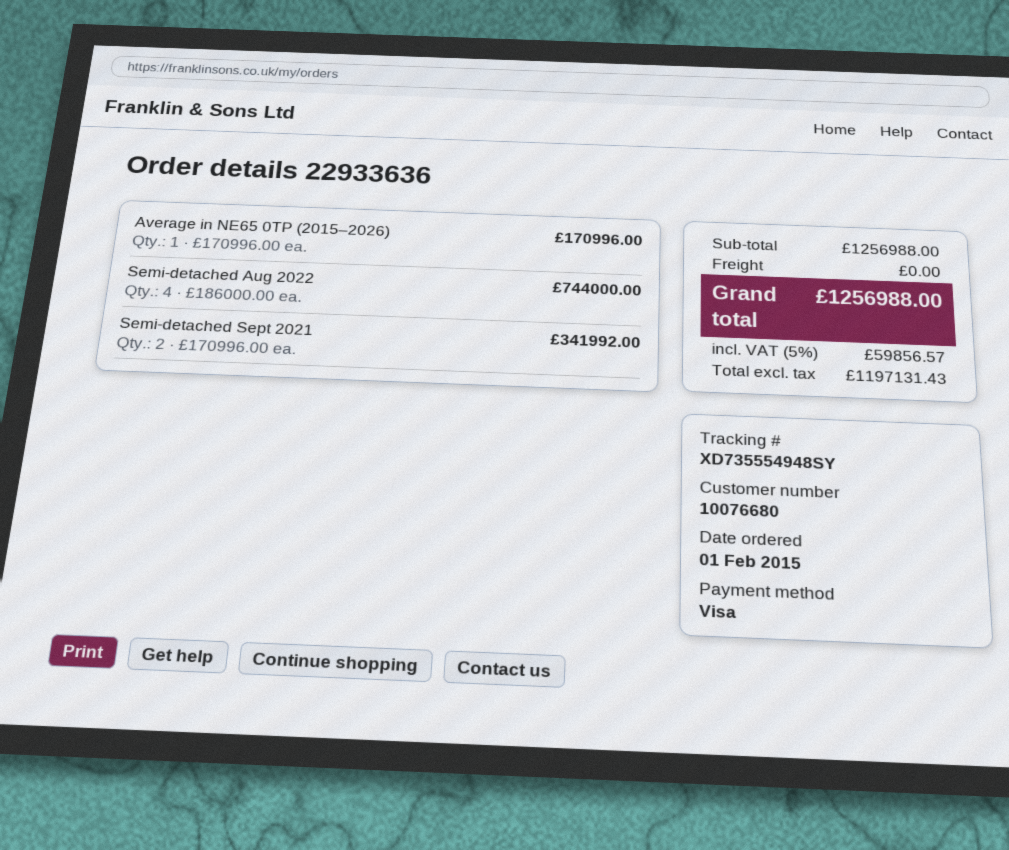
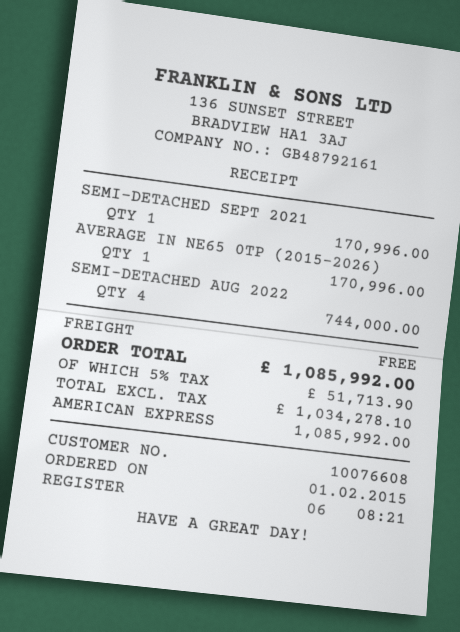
customer number: 10076680 -> 10076608
payment method: Visa -> American Express
Semi-detached Sept 2021: 2 for 341992.00 -> 1 for 170996.00
net: 1197131.43 -> 1034278.10
tax: 5% = 59856.57 -> 5% = 51713.90
total: 1256988.00 -> 1085992.00

